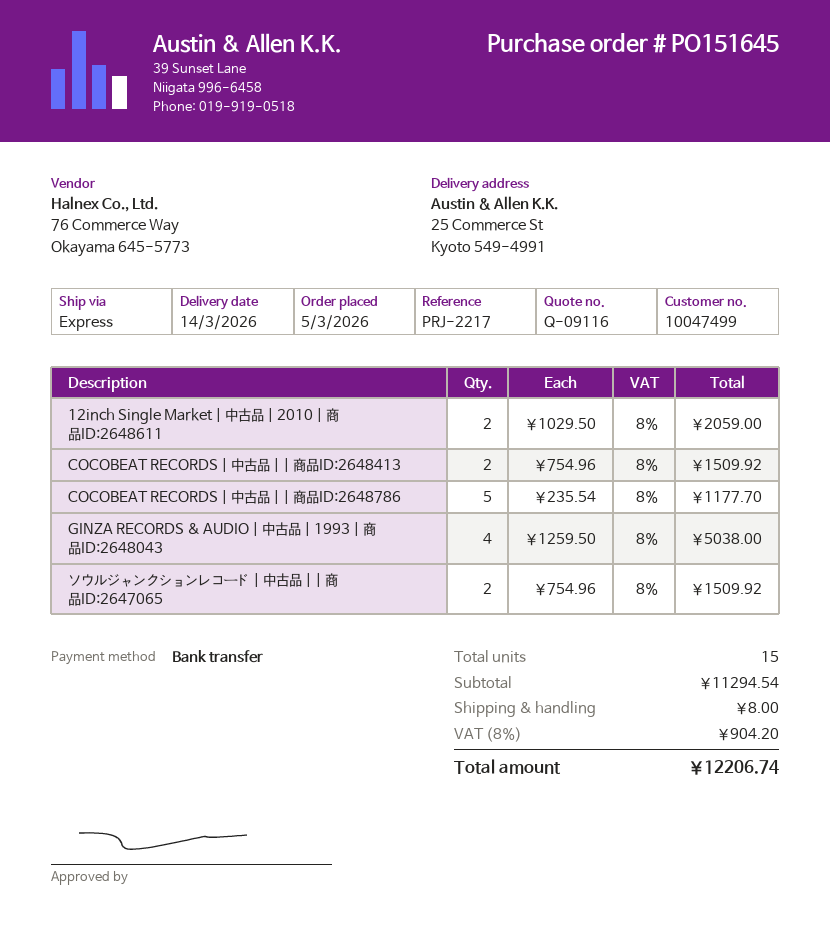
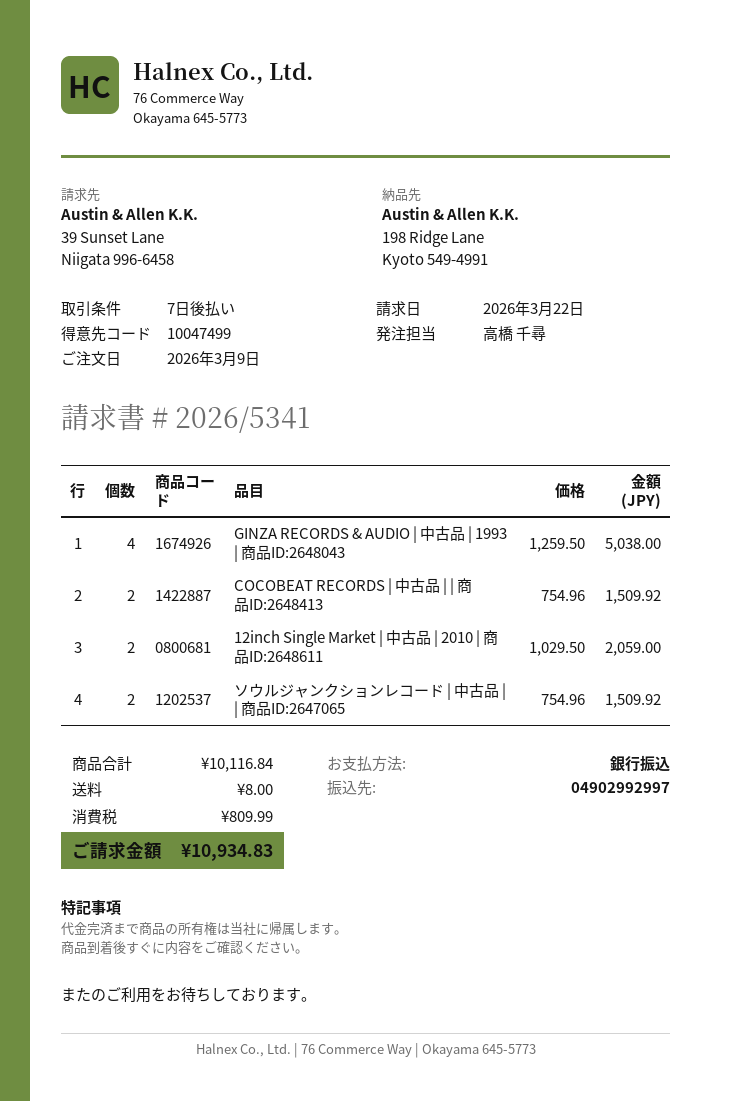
order date: 2026-03-05 -> 2026-03-09
ship to: 25 Commerce St, Kyoto 549-4991 -> 198 Ridge Lane, Kyoto 549-4991
COCOBEAT RECORDS | 中古品 | | 商品ID:2648786: 5 x 235.54 = 1177.70 -> none
subtotal: 11294.54 -> 10116.84
tax: 904.20 -> 809.99
total: 12206.74 -> 10934.83

